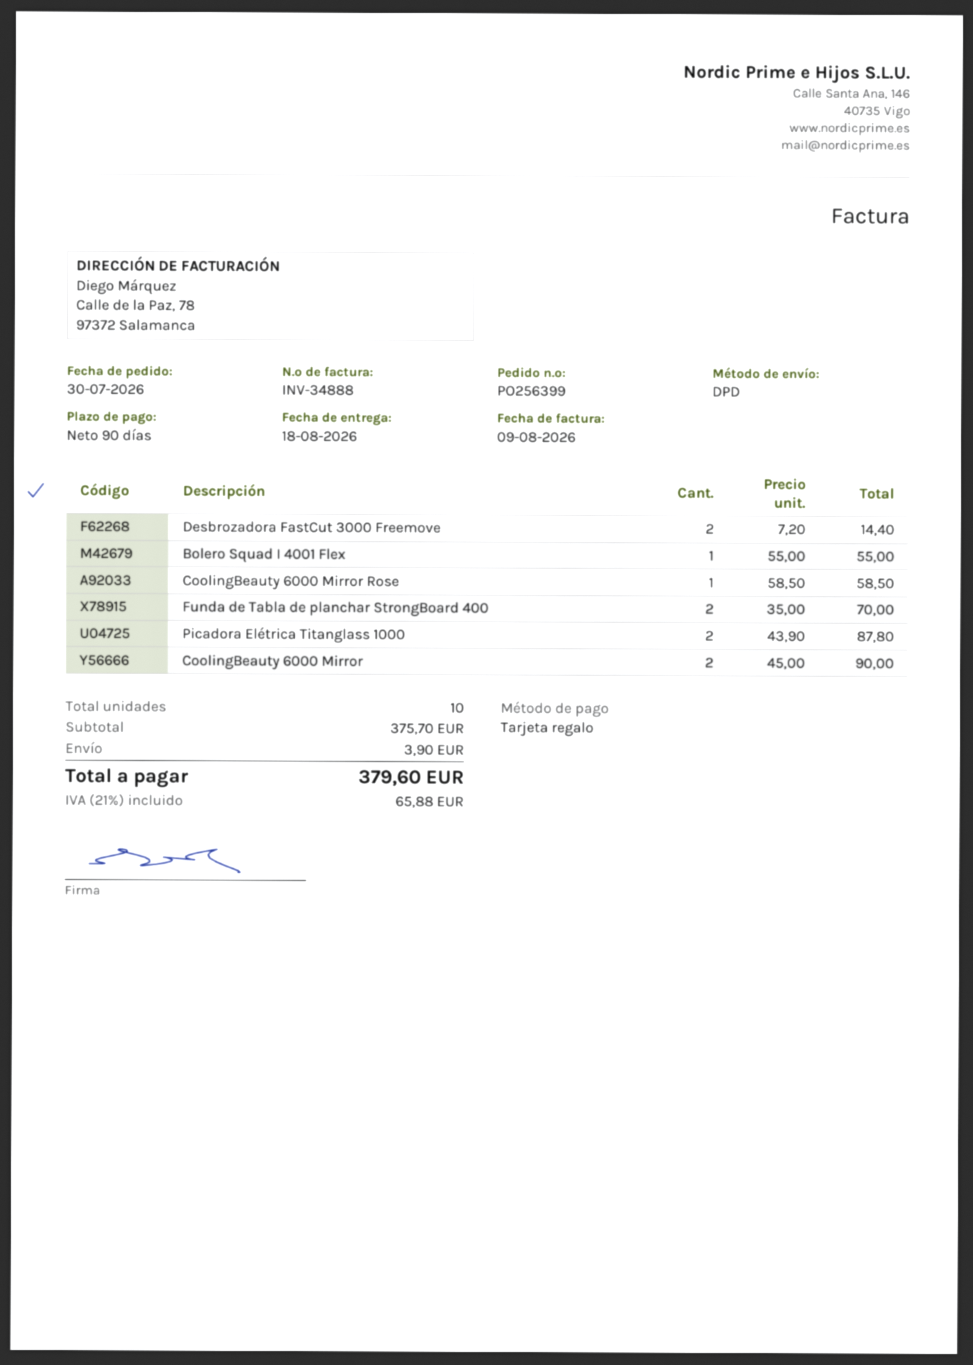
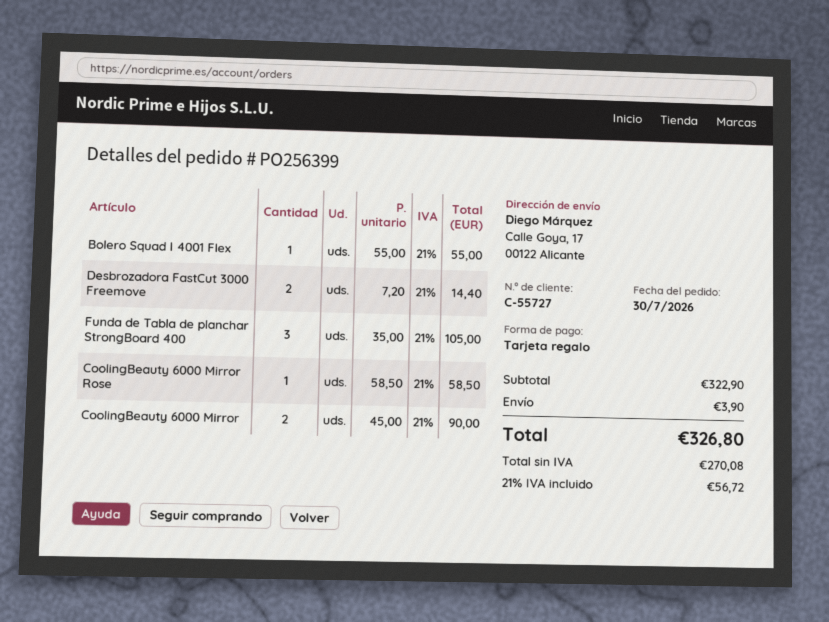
Funda de Tabla de planchar StrongBoard 400: 2 x 35.00 = 70.00 -> 3 x 35.00 = 105.00
Picadora Elétrica Titanglass 1000: 2 x 43.90 = 87.80 -> none
subtotal: 375.70 -> 322.90
tax: 21% = 65.88 -> 21% = 56.72
total: 379.60 -> 326.80

